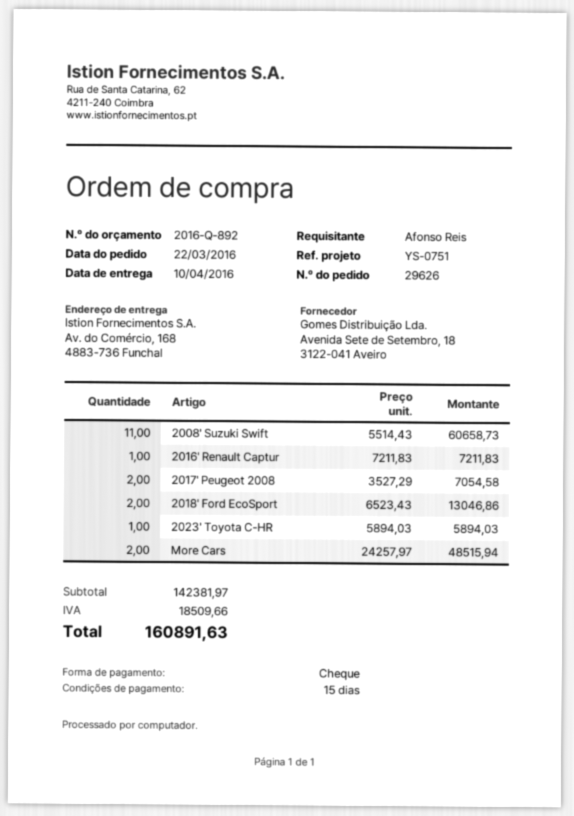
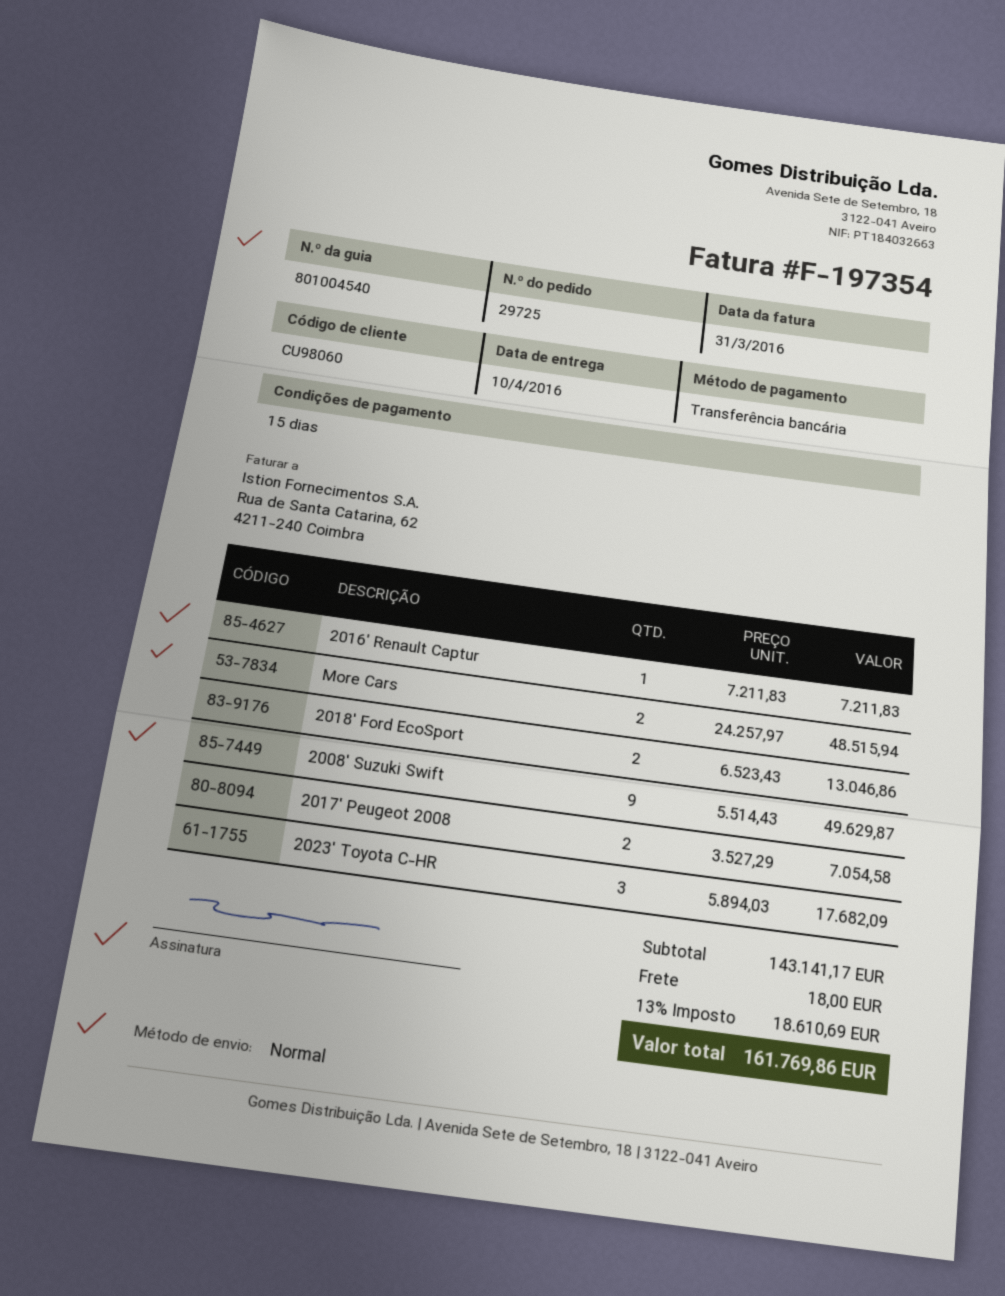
order number: 29626 -> 29725
payment method: cheque -> bank transfer
2008' Suzuki Swift: 11 x 5514.43 = 60658.73 -> 9 x 5514.43 = 49629.87
2023' Toyota C-HR: 1 x 5894.03 = 5894.03 -> 3 x 5894.03 = 17682.09
subtotal: 142381.97 -> 143141.17
shipping: none -> 18.00
tax: 18509.66 -> 18610.69
total: 160891.63 -> 161769.86

